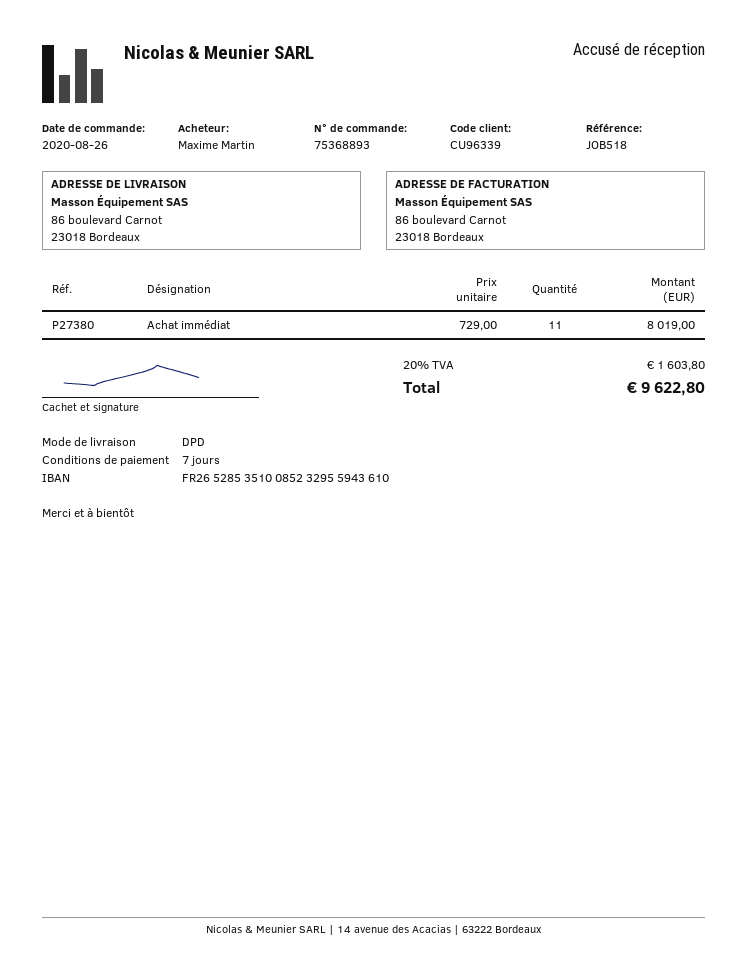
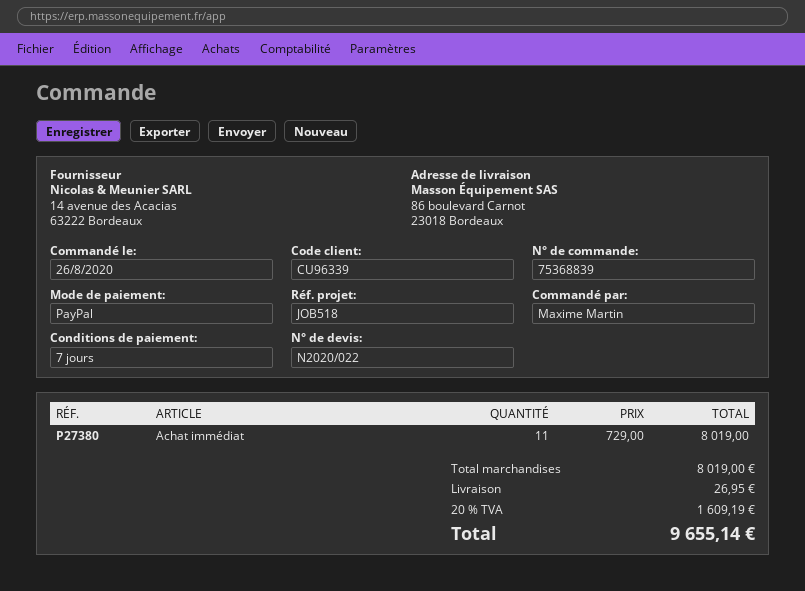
order number: 75368893 -> 75368839
shipping: none -> 26.95
tax: 20% = 1603.80 -> 20% = 1609.19
total: 9622.80 -> 9655.14

